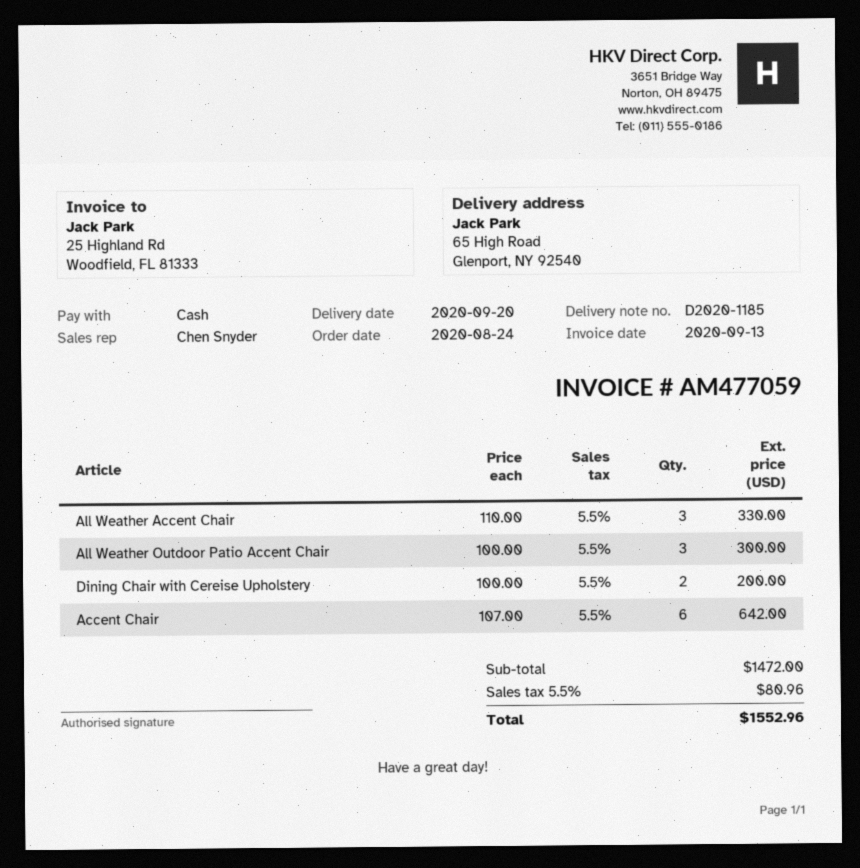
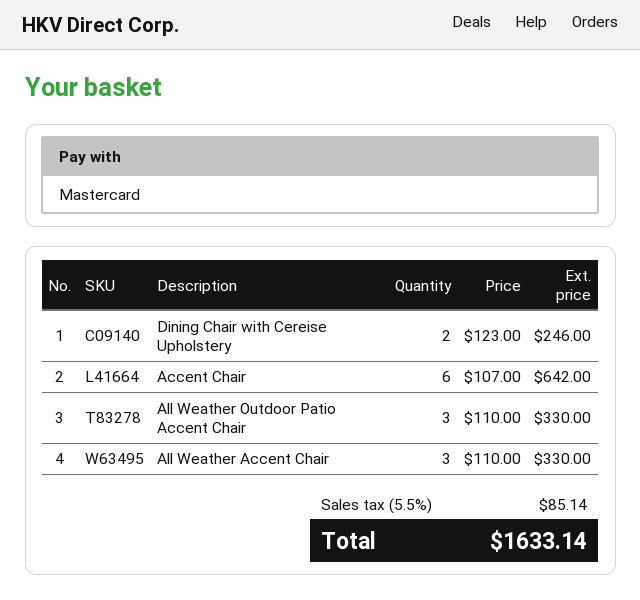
payment method: cash -> Mastercard
All Weather Outdoor Patio Accent Chair: 3 x 100.00 = 300.00 -> 3 x 110.00 = 330.00
Dining Chair with Cereise Upholstery: 2 x 100.00 = 200.00 -> 2 x 123.00 = 246.00
tax: 5.5% = 80.96 -> 5.5% = 85.14
total: 1552.96 -> 1633.14

